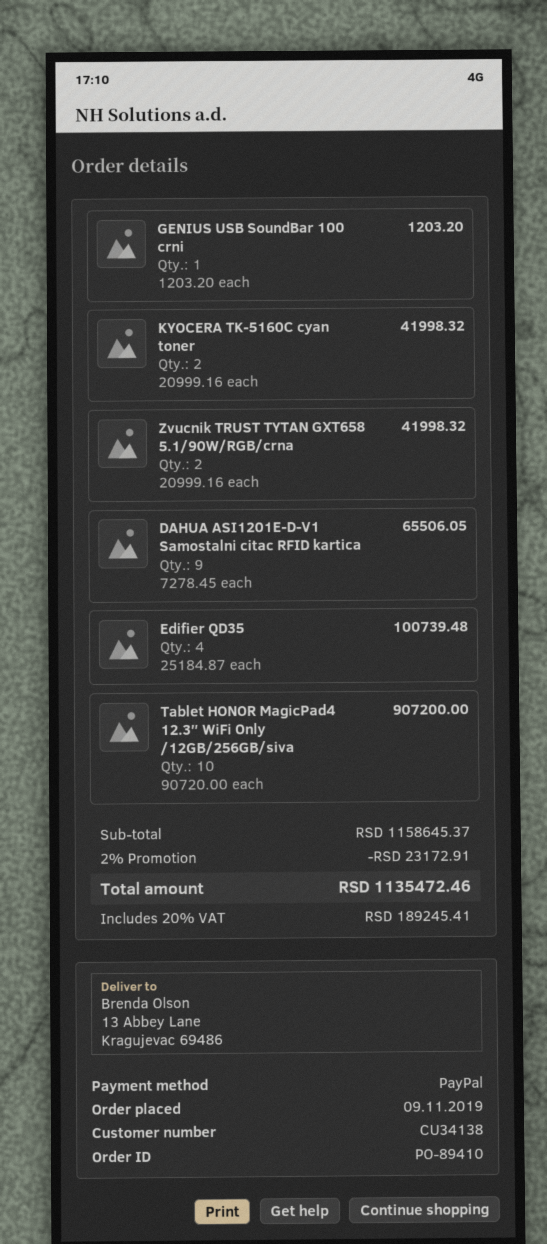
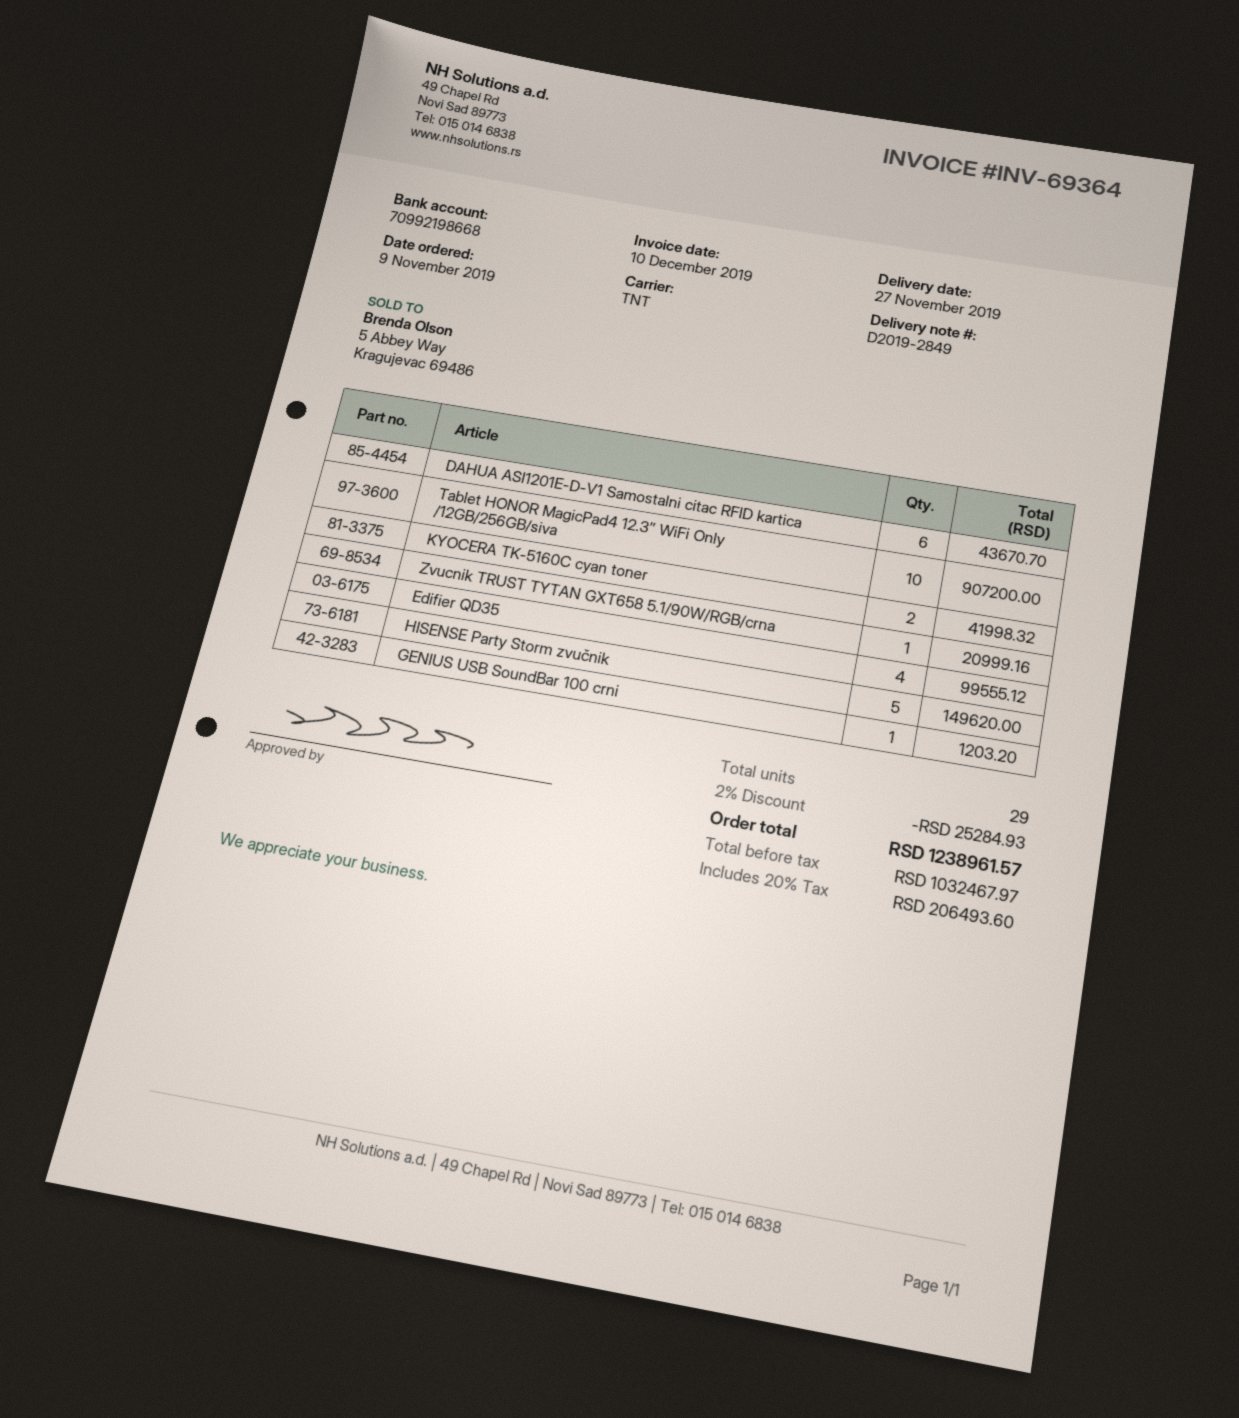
Zvucnik TRUST TYTAN GXT658 5.1/90W/RGB/crna: 2 for 41998.32 -> 1 for 20999.16
DAHUA ASI1201E-D-V1 Samostalni citac RFID kartica: 9 for 65506.05 -> 6 for 43670.70
Edifier QD35: 4 for 100739.48 -> 4 for 99555.12
HISENSE Party Storm zvučnik: none -> 5 for 149620.00
discount: 2% = 23172.91 -> 2% = 25284.93
tax: 20% = 189245.41 -> 20% = 206493.60
total: 1135472.46 -> 1238961.57

